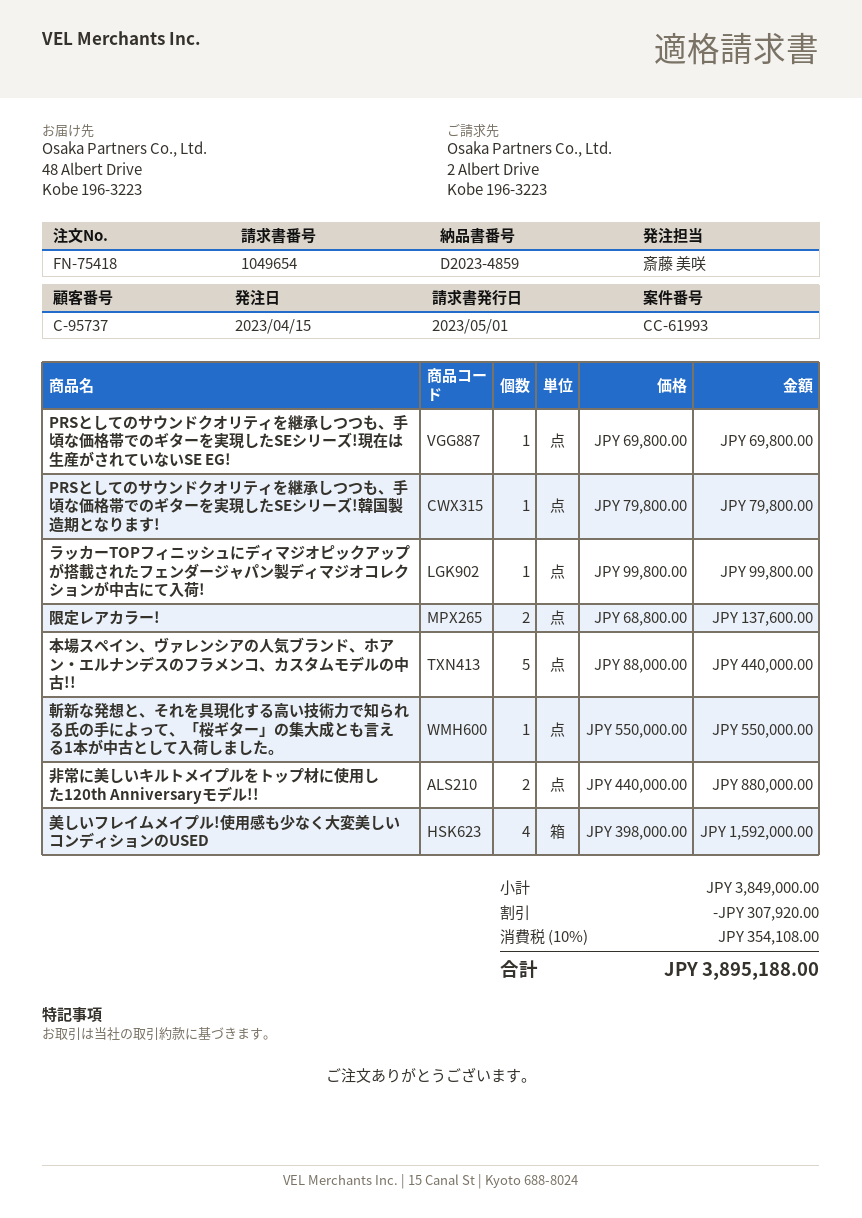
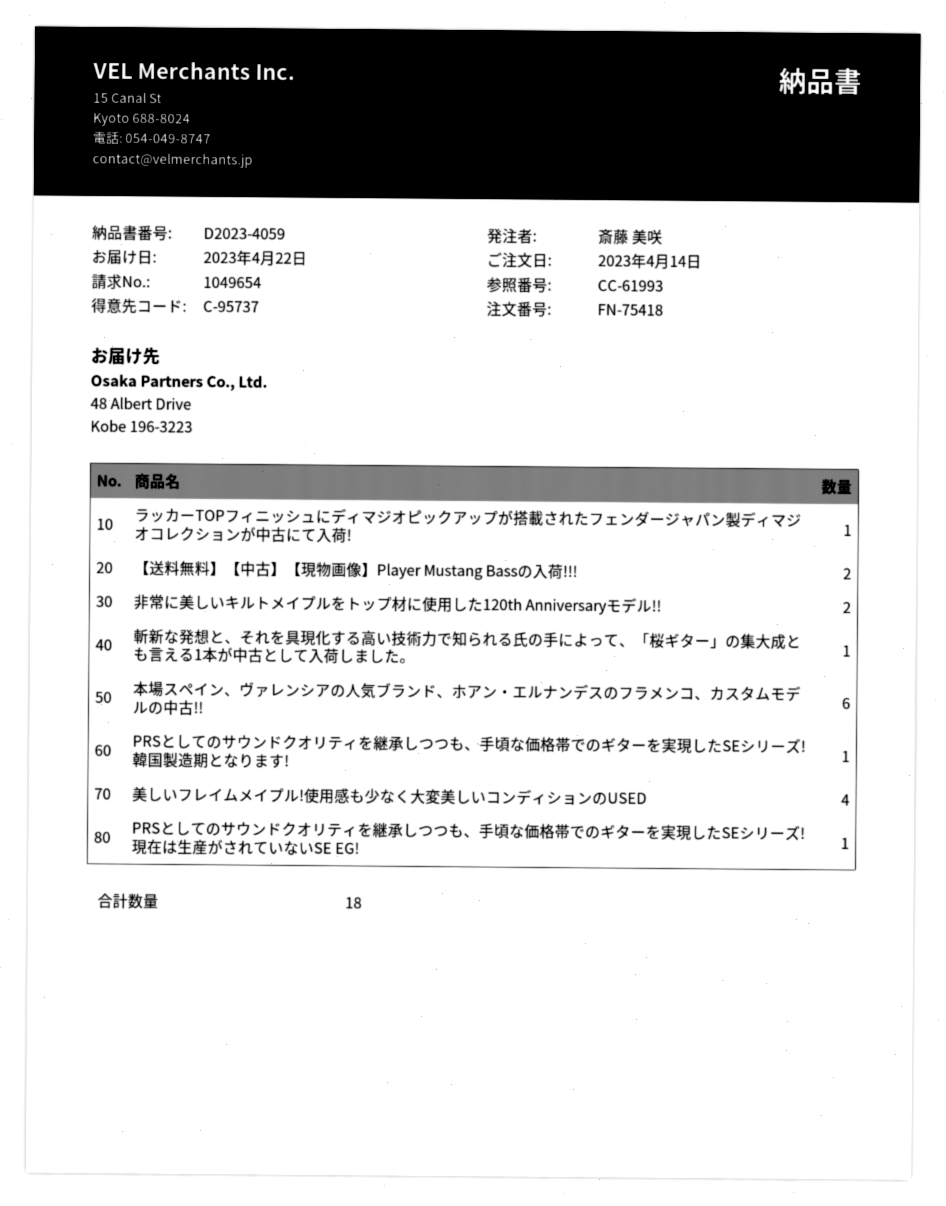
order date: 2023-04-15 -> 2023-04-14
delivery note number: D2023-4859 -> D2023-4059
限定レアカラー!: 2 -> none
本場スペイン、ヴァレンシアの人気ブランド、ホアン・エルナンデスのフラメンコ、カスタムモデルの中古!!: 5 -> 6
【送料無料】【中古】【現物画像】Player Mustang Bassの入荷!!!: none -> 2

